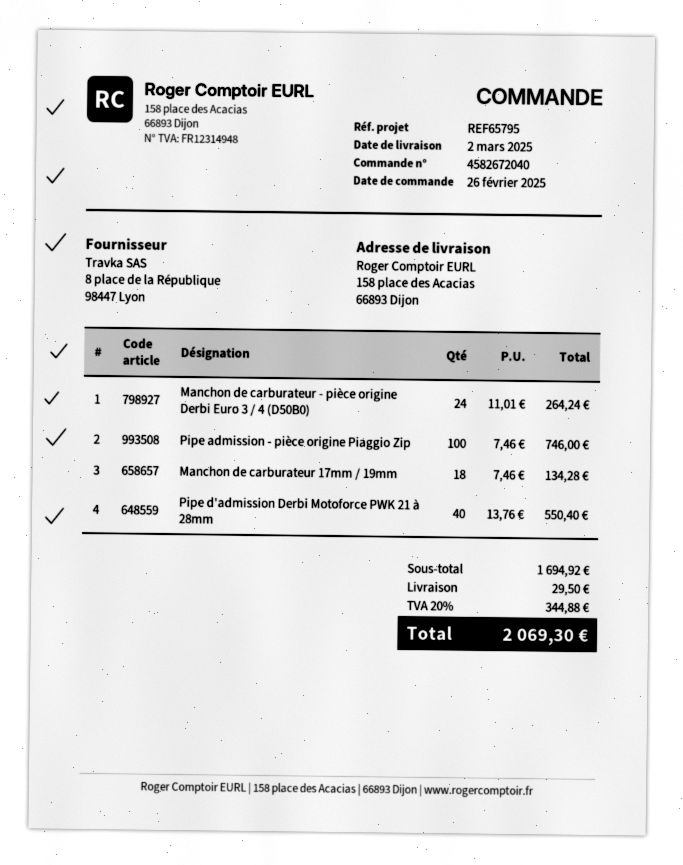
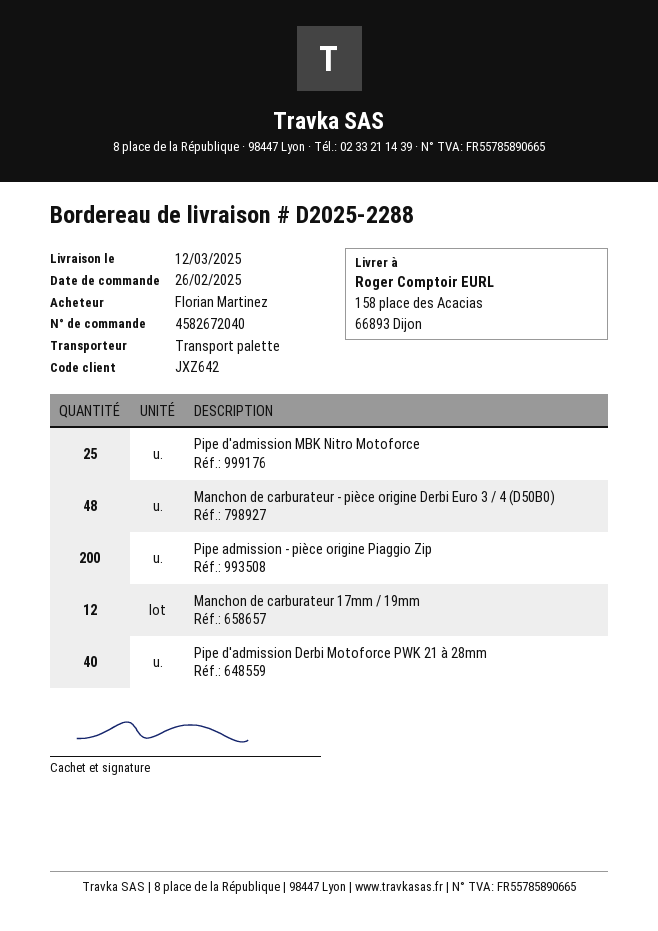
delivery date: 2025-03-02 -> 2025-03-12
Manchon de carburateur - pièce origine Derbi Euro 3 / 4 (D50B0): 24 -> 48
Pipe admission - pièce origine Piaggio Zip: 100 -> 200
Manchon de carburateur 17mm / 19mm: 18 -> 12
Pipe d'admission MBK Nitro Motoforce: none -> 25

